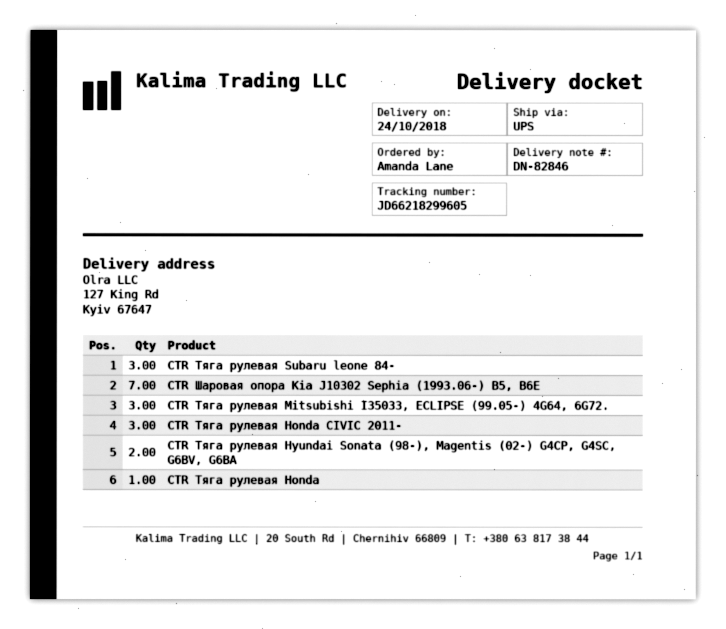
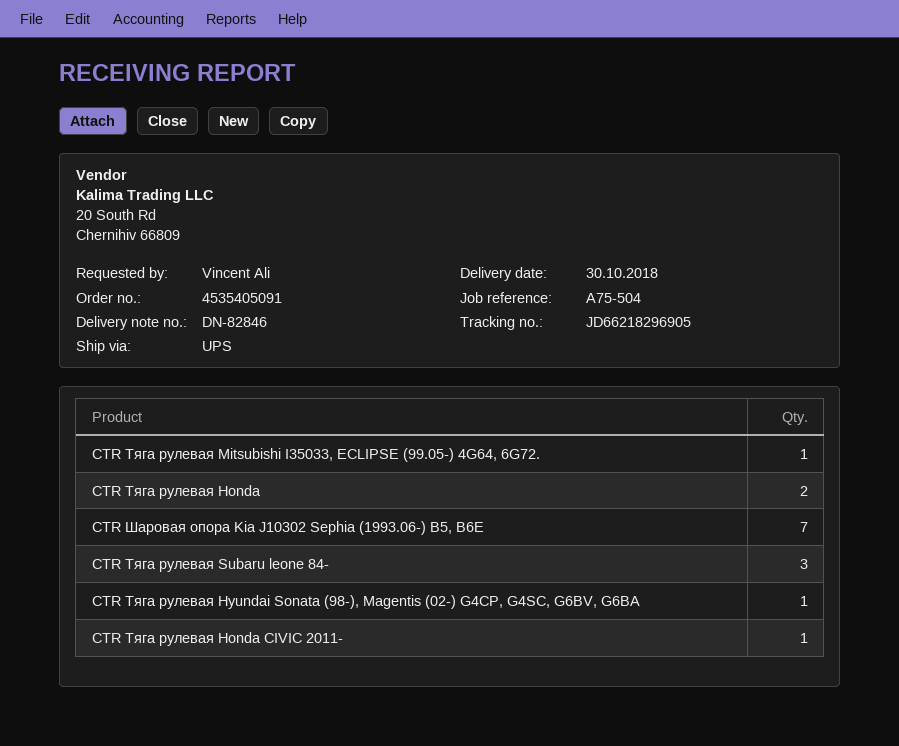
delivery date: 2018-10-24 -> 2018-10-30
ordered by: Amanda Lane -> Vincent Ali
tracking number: JD66218299605 -> JD66218296905
CTR Тяга рулевая Mitsubishi I35033, ECLIPSE (99.05-) 4G64, 6G72.: 3 -> 1
CTR Тяга рулевая Honda CIVIC 2011-: 3 -> 1
CTR Тяга рулевая Hyundai Sonata (98-), Magentis (02-) G4CP, G4SC, G6BV, G6BA: 2 -> 1
CTR Тяга рулевая Honda: 1 -> 2

